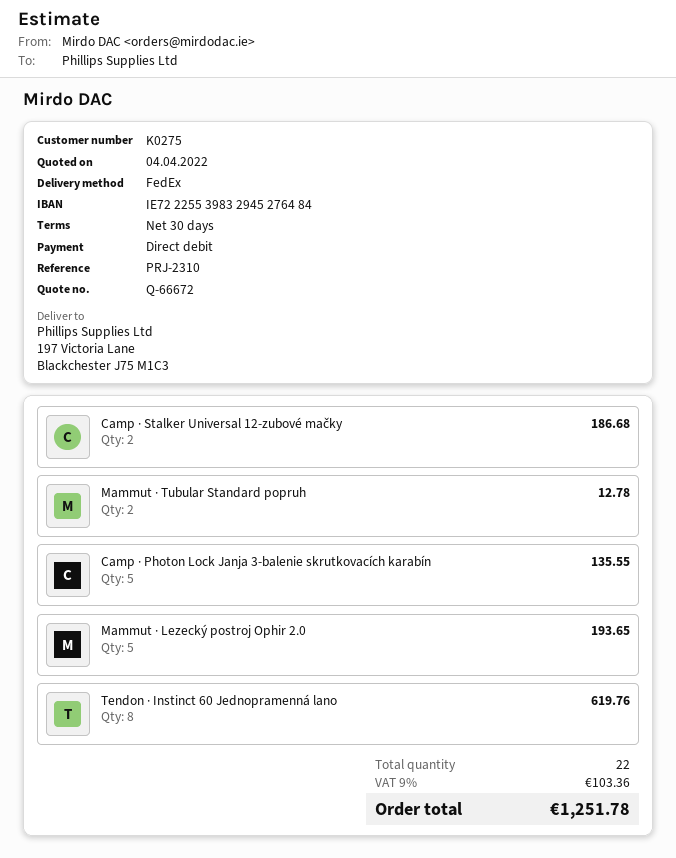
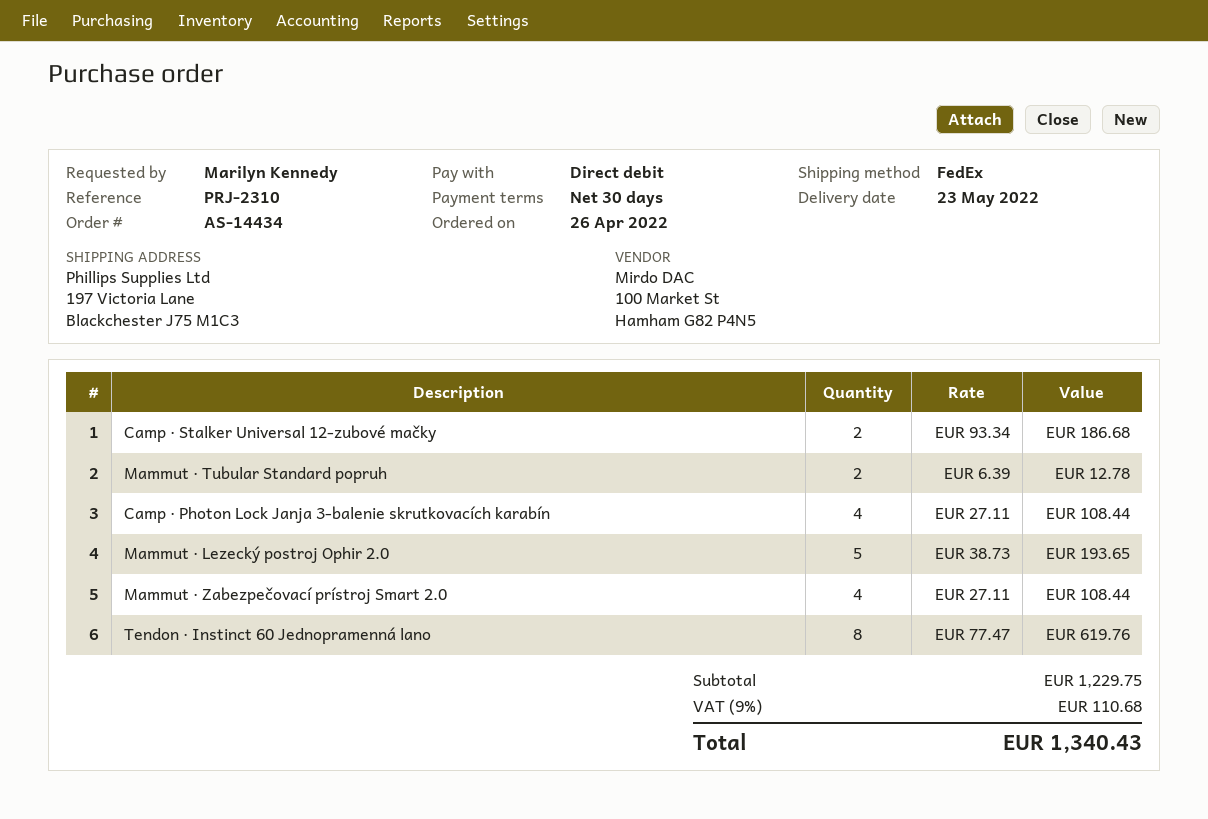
Camp · Photon Lock Janja 3-balenie skrutkovacích karabín: 5 for 135.55 -> 4 for 108.44
Mammut · Zabezpečovací prístroj Smart 2.0: none -> 4 for 108.44
tax: 9% = 103.36 -> 9% = 110.68
total: 1251.78 -> 1340.43

